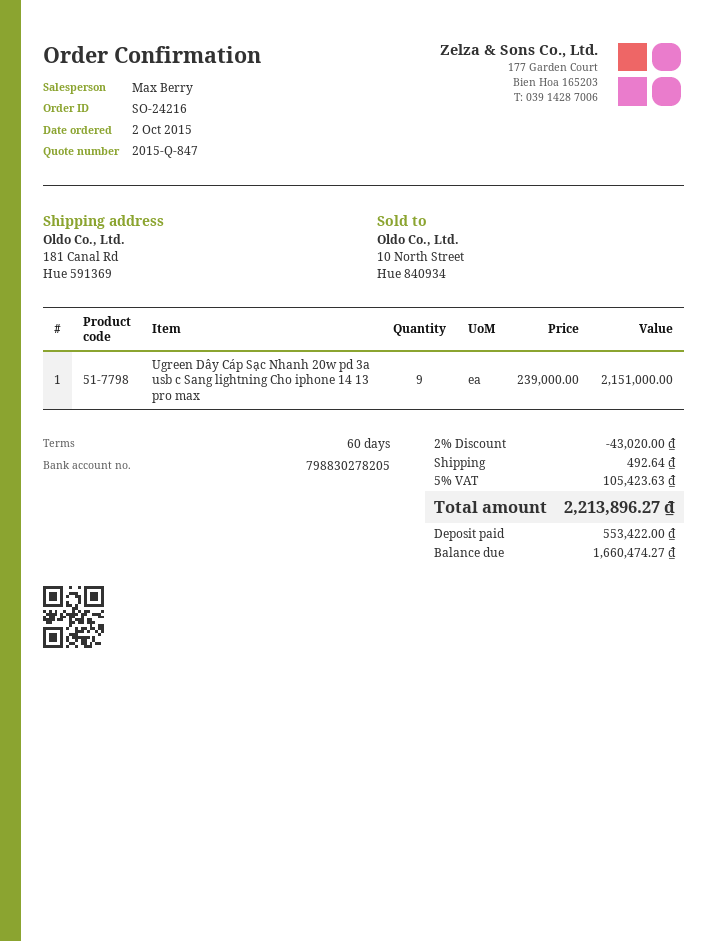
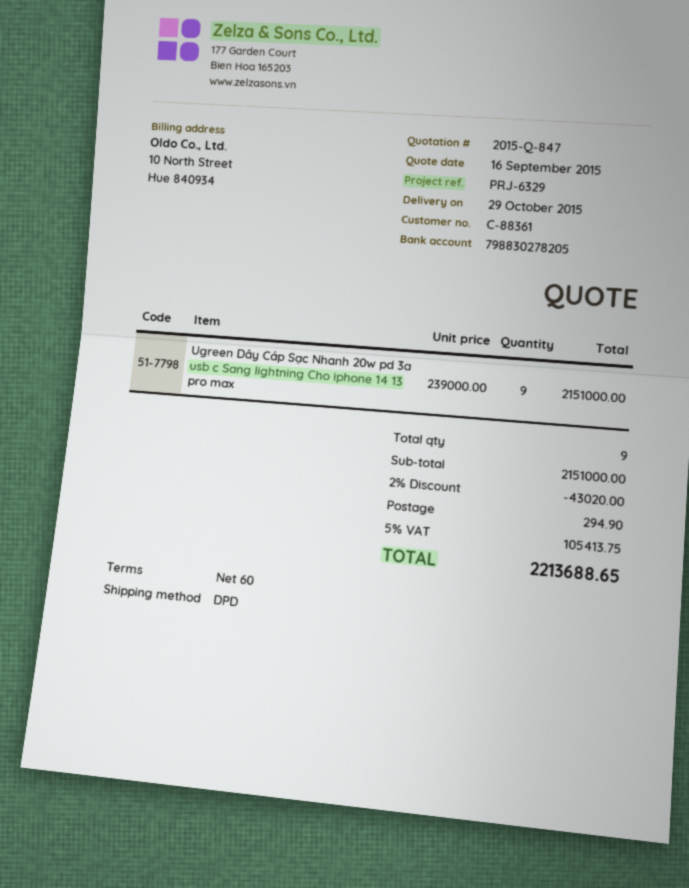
shipping: 492.64 -> 294.90
tax: 5% = 105423.63 -> 5% = 105413.75
total: 2213896.27 -> 2213688.65

